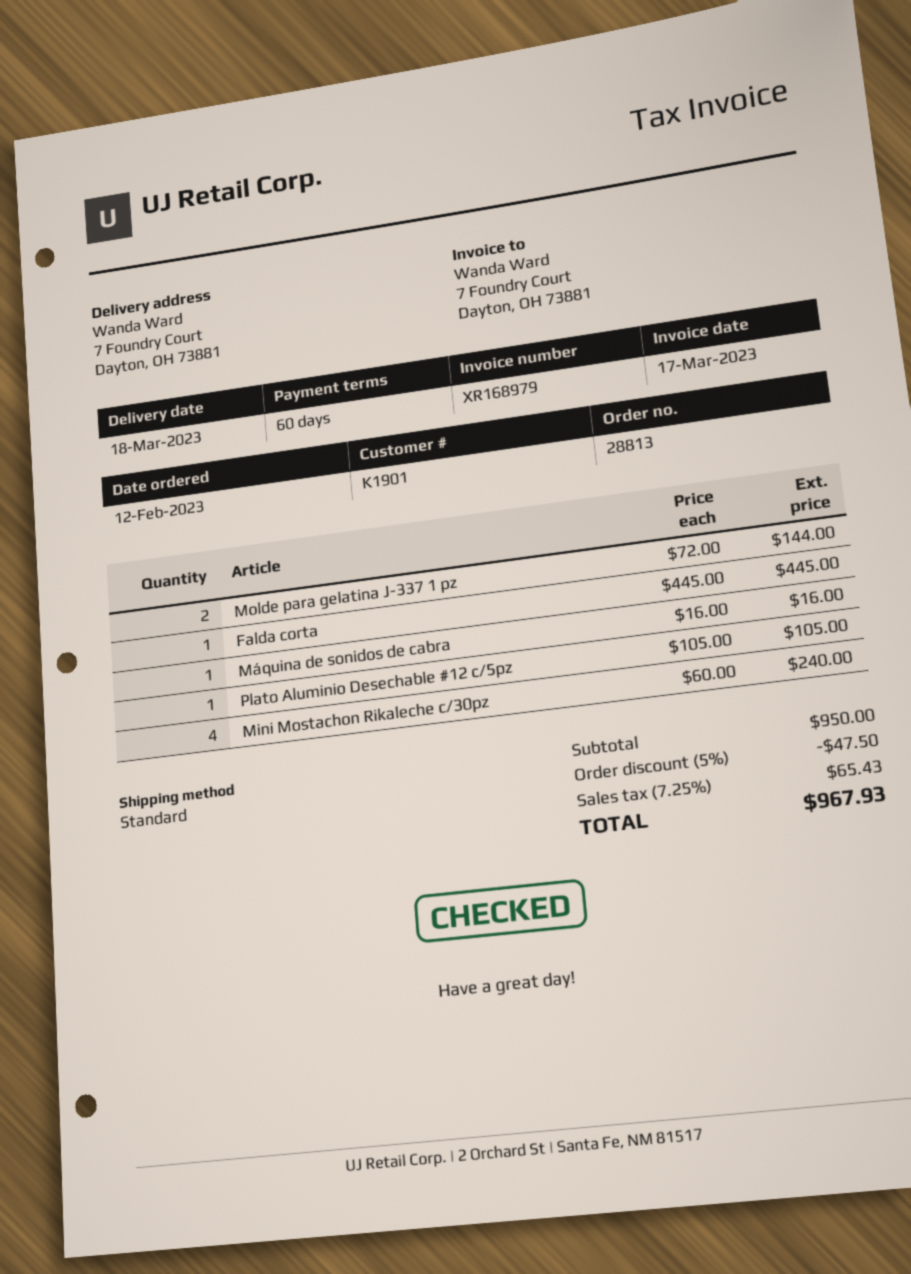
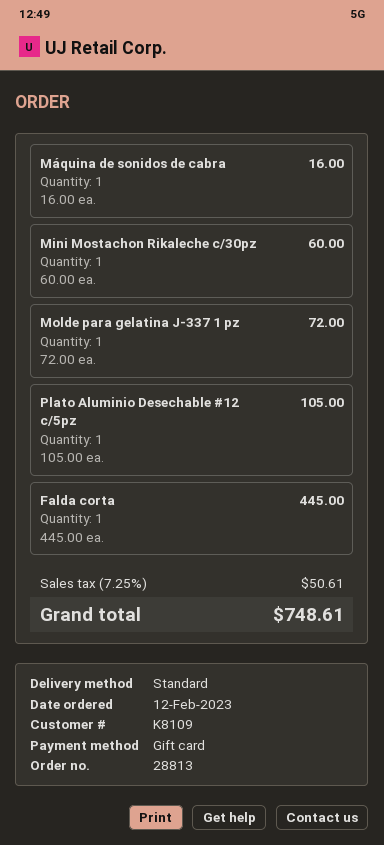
customer number: K1901 -> K8109
Molde para gelatina J-337 1 pz: 2 x 72.00 = 144.00 -> 1 x 72.00 = 72.00
Mini Mostachon Rikaleche c/30pz: 4 x 60.00 = 240.00 -> 1 x 60.00 = 60.00
discount: 5% = 47.50 -> none
tax: 7.25% = 65.43 -> 7.25% = 50.61
total: 967.93 -> 748.61

